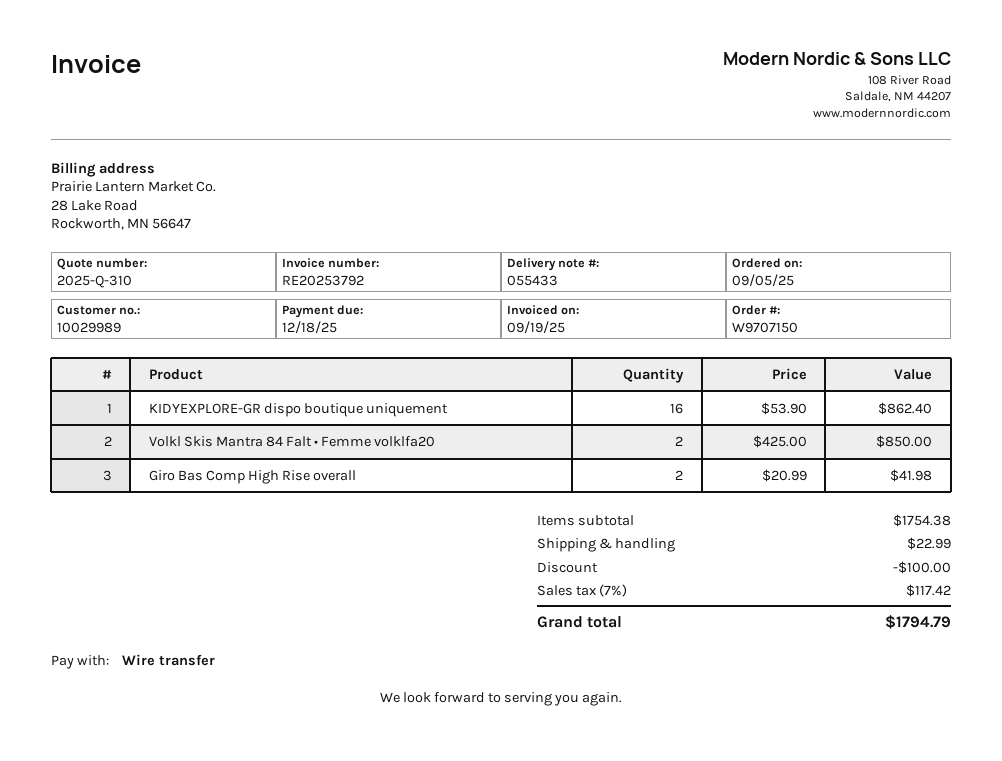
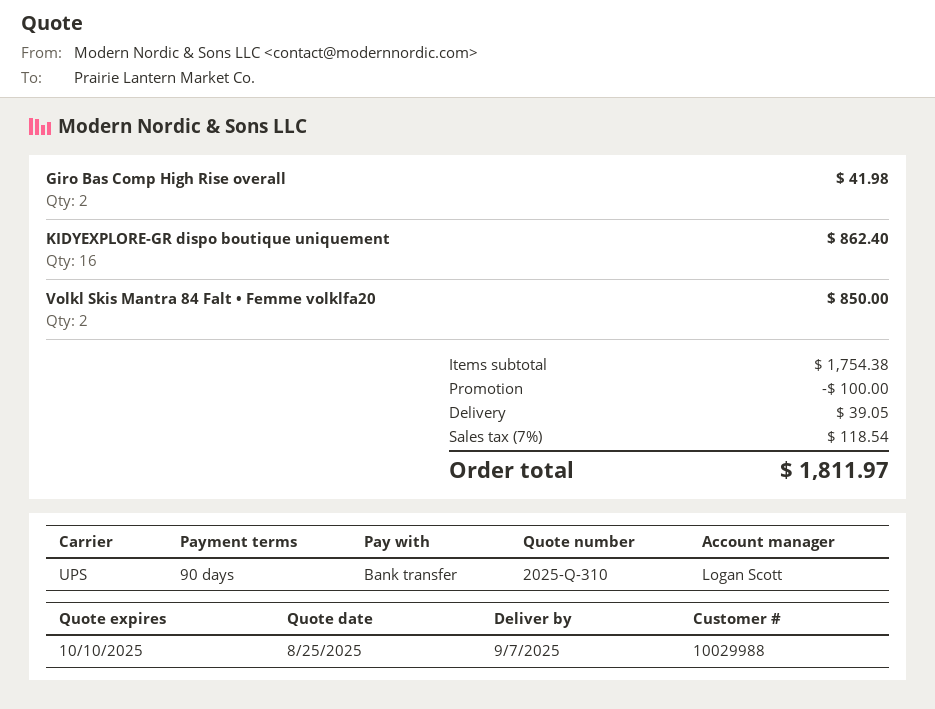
customer number: 10029989 -> 10029988
shipping: 22.99 -> 39.05
tax: 7% = 117.42 -> 7% = 118.54
total: 1794.79 -> 1811.97

